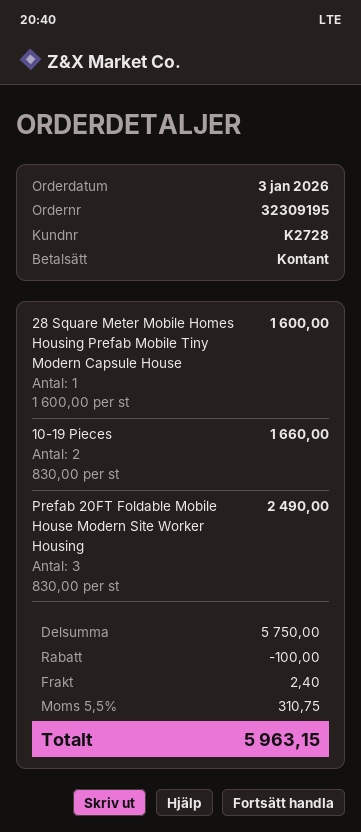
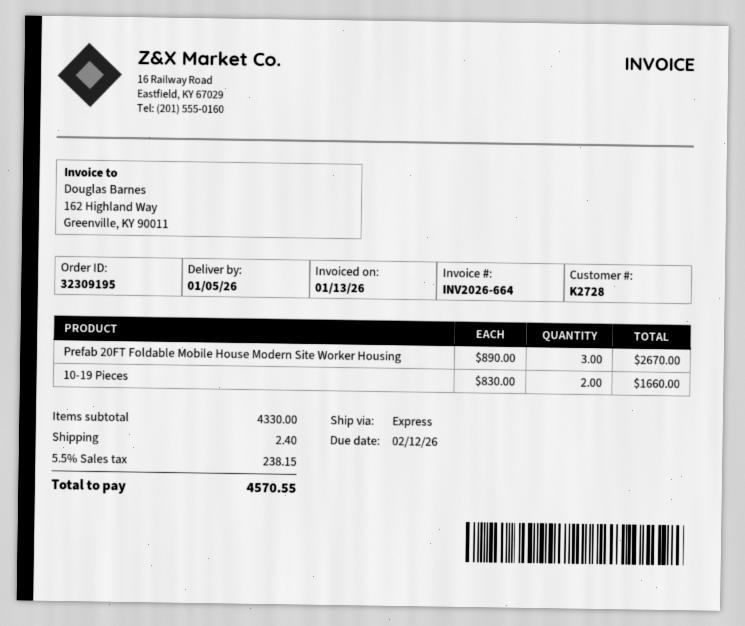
28 Square Meter Mobile Homes Housing Prefab Mobile Tiny Modern Capsule House: 1 x 1600.00 = 1600.00 -> none
Prefab 20FT Foldable Mobile House Modern Site Worker Housing: 3 x 830.00 = 2490.00 -> 3 x 890.00 = 2670.00
subtotal: 5750.00 -> 4330.00
discount: 100.00 -> none
tax: 5.5% = 310.75 -> 5.5% = 238.15
total: 5963.15 -> 4570.55

